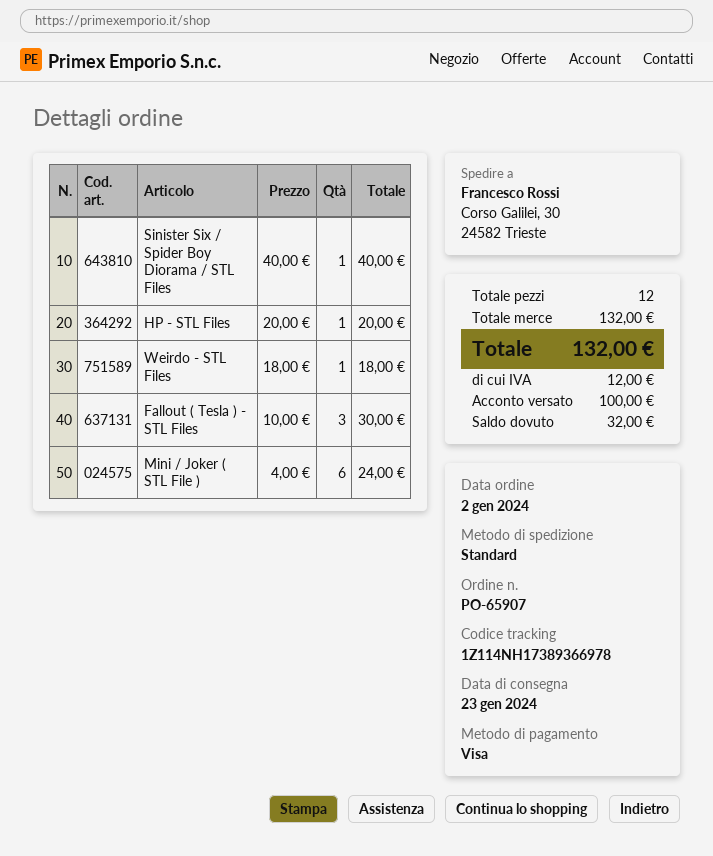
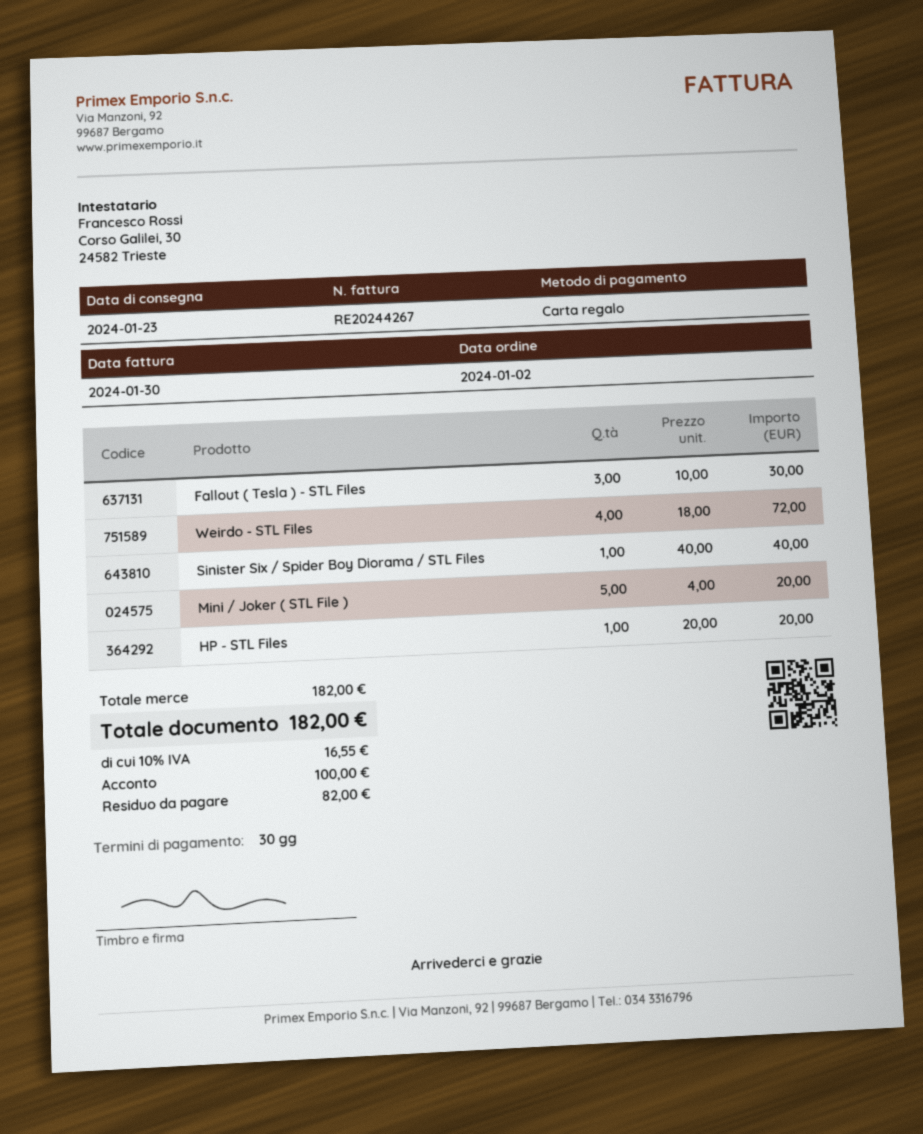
payment method: Visa -> gift card
Weirdo - STL Files: 1 x 18.00 = 18.00 -> 4 x 18.00 = 72.00
Mini / Joker ( STL File ): 6 x 4.00 = 24.00 -> 5 x 4.00 = 20.00
subtotal: 132.00 -> 182.00
tax: 12.00 -> 16.55
total: 132.00 -> 182.00
balance: 32.00 -> 82.00

